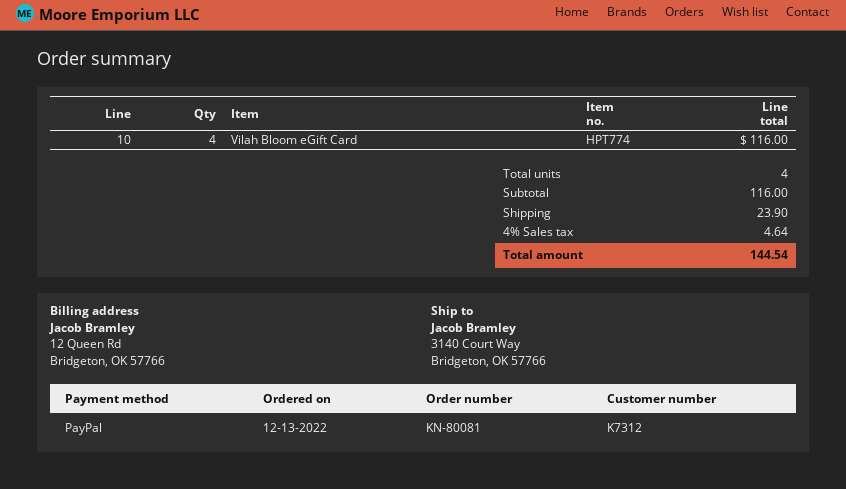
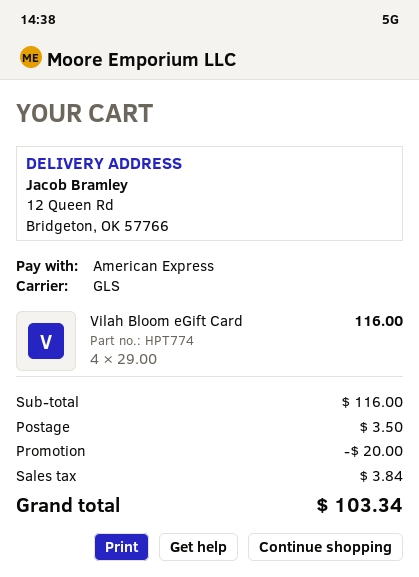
payment method: PayPal -> American Express
ship to: 3140 Court Way, Bridgeton, OK 57766 -> 12 Queen Rd, Bridgeton, OK 57766
discount: none -> 20.00
shipping: 23.90 -> 3.50
tax: 4.64 -> 3.84
total: 144.54 -> 103.34

